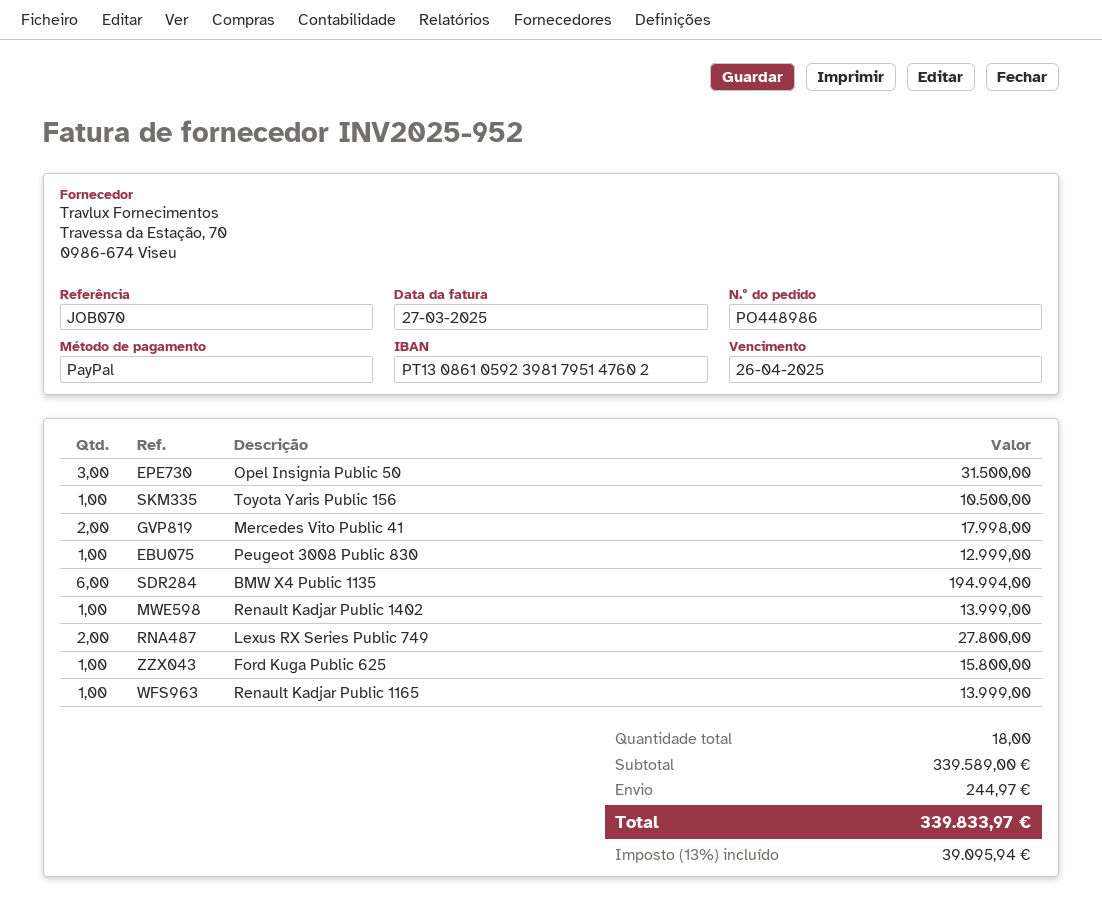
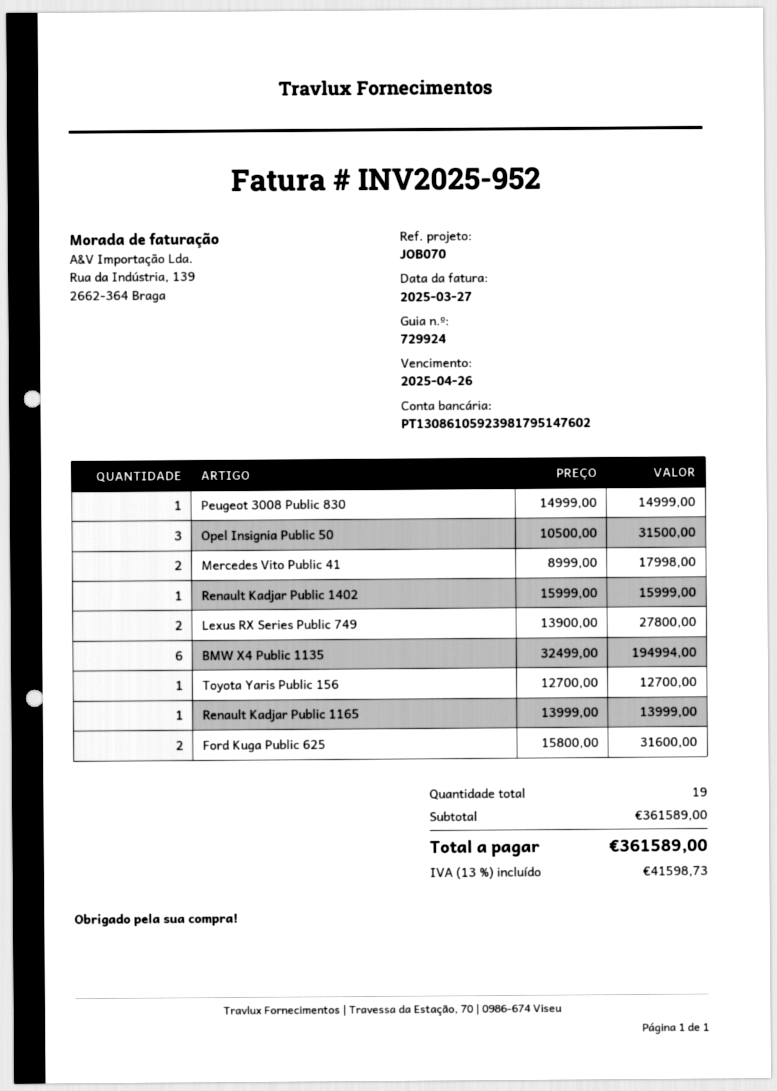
Toyota Yaris Public 156: 1 for 10500.00 -> 1 for 12700.00
Peugeot 3008 Public 830: 1 for 12999.00 -> 1 for 14999.00
Renault Kadjar Public 1402: 1 for 13999.00 -> 1 for 15999.00
Ford Kuga Public 625: 1 for 15800.00 -> 2 for 31600.00
total quantity: 18 -> 19
subtotal: 339589.00 -> 361589.00
shipping: 244.97 -> none
tax: 13% = 39095.94 -> 13% = 41598.73
total: 339833.97 -> 361589.00

